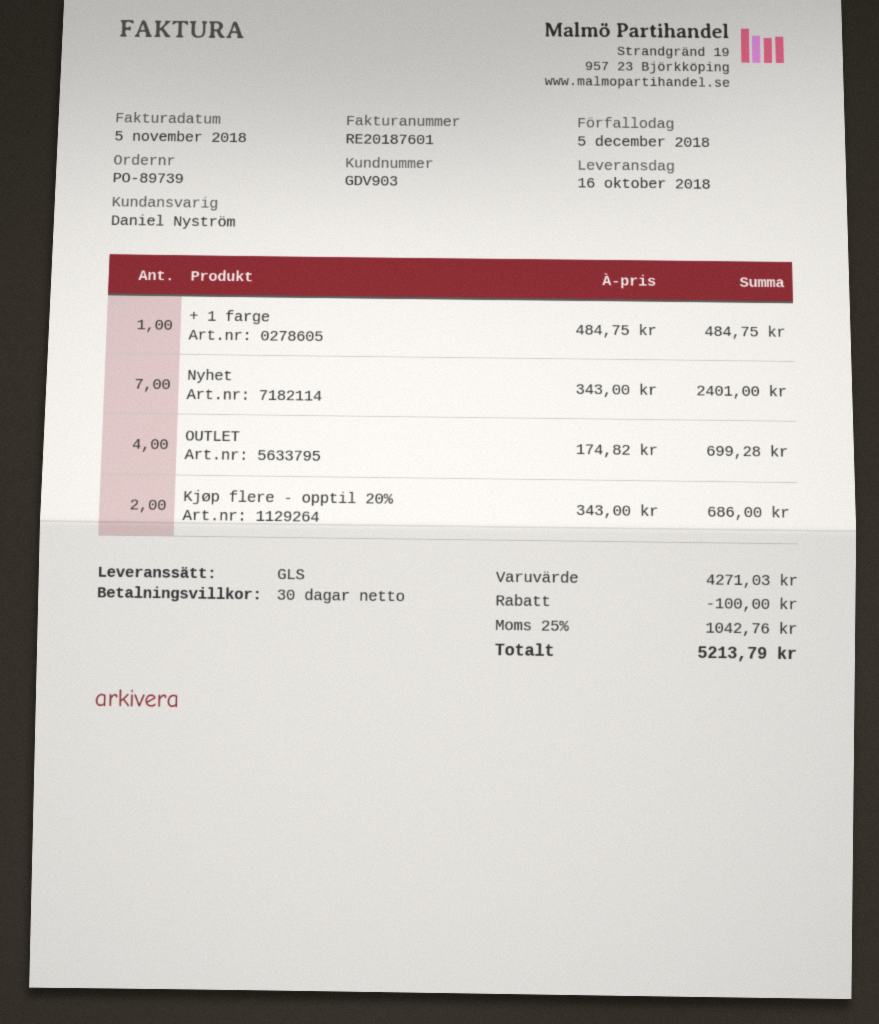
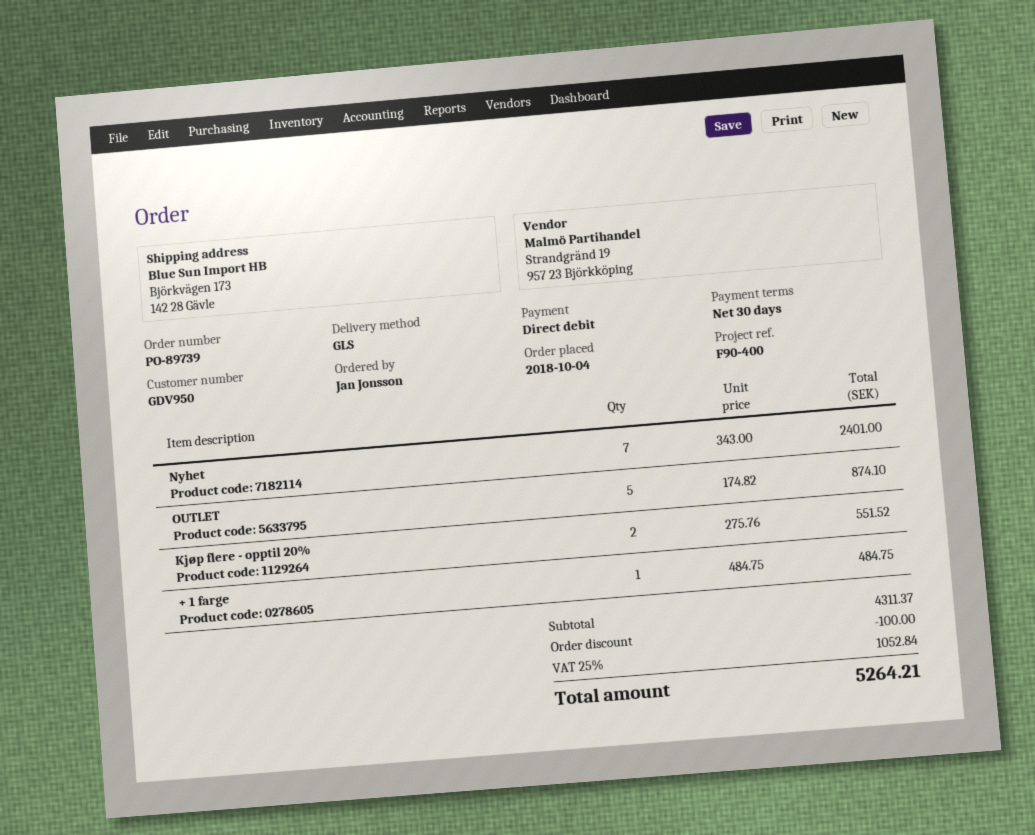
customer number: GDV903 -> GDV950
OUTLET: 4 x 174.82 = 699.28 -> 5 x 174.82 = 874.10
Kjøp flere - opptil 20%: 2 x 343.00 = 686.00 -> 2 x 275.76 = 551.52
subtotal: 4271.03 -> 4311.37
tax: 25% = 1042.76 -> 25% = 1052.84
total: 5213.79 -> 5264.21

